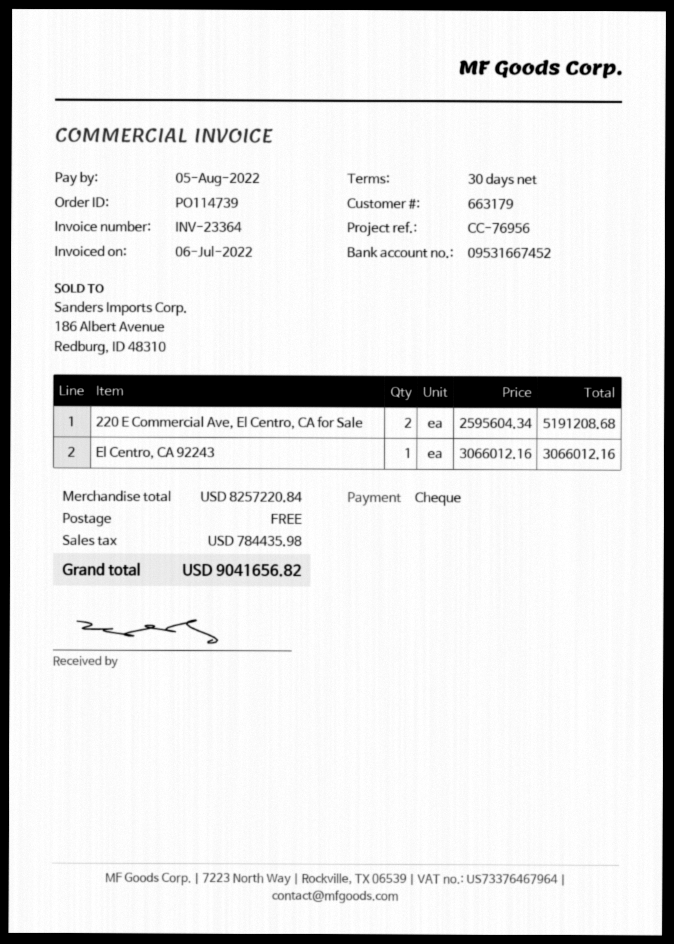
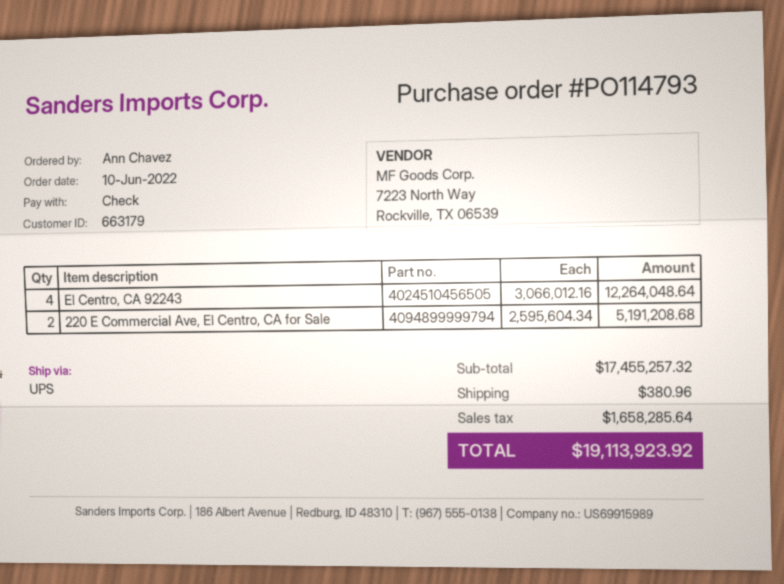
order number: PO114739 -> PO114793
El Centro, CA 92243: 1 x 3066012.16 = 3066012.16 -> 4 x 3066012.16 = 12264048.64
subtotal: 8257220.84 -> 17455257.32
shipping: 0.00 -> 380.96
tax: 784435.98 -> 1658285.64
total: 9041656.82 -> 19113923.92

